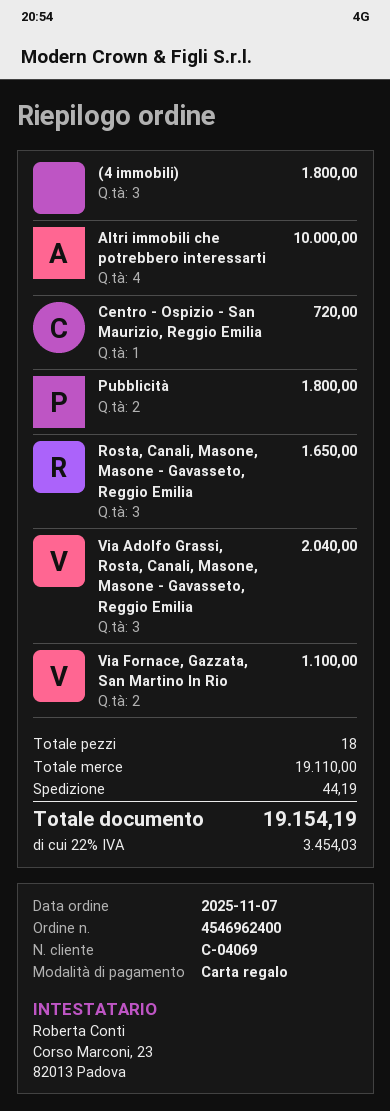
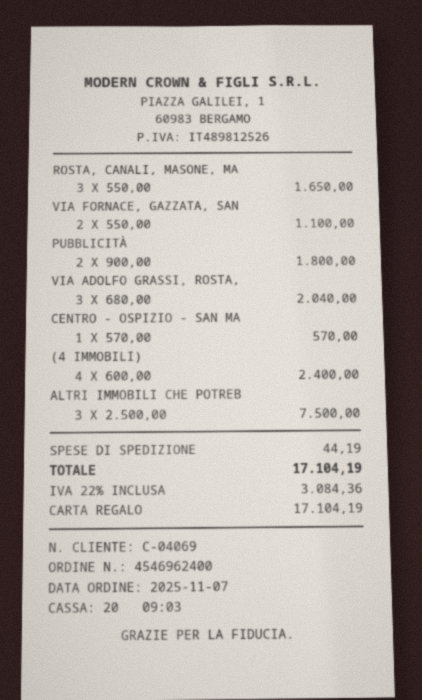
(4 immobili): 3 for 1800.00 -> 4 for 2400.00
Altri immobili che potrebbero interessarti: 4 for 10000.00 -> 3 for 7500.00
Centro - Ospizio - San Maurizio, Reggio Emilia: 1 for 720.00 -> 1 for 570.00
tax: 22% = 3454.03 -> 22% = 3084.36
total: 19154.19 -> 17104.19

